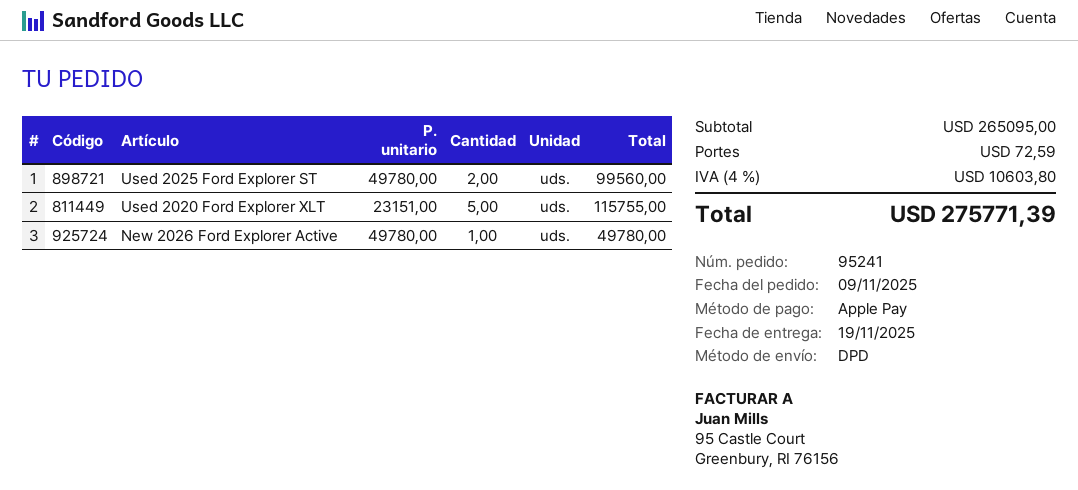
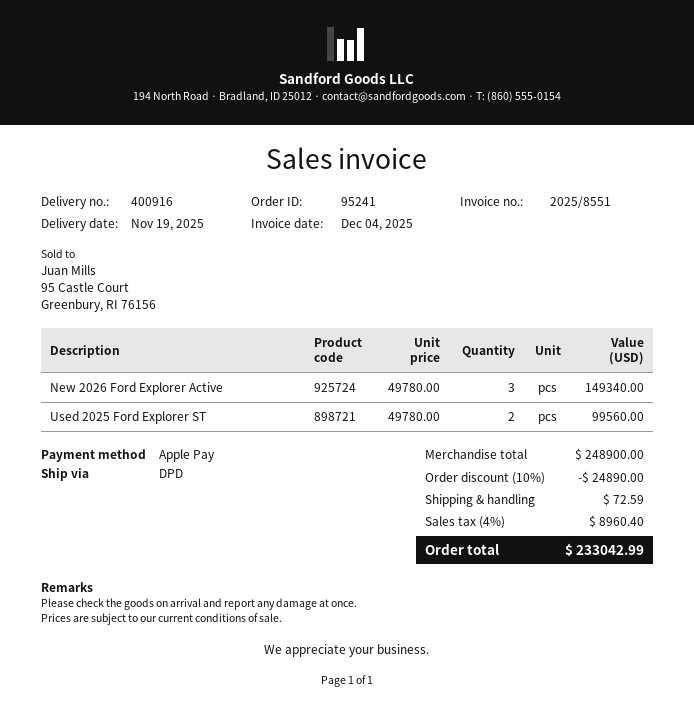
Used 2020 Ford Explorer XLT: 5 x 23151.00 = 115755.00 -> none
New 2026 Ford Explorer Active: 1 x 49780.00 = 49780.00 -> 3 x 49780.00 = 149340.00
subtotal: 265095.00 -> 248900.00
discount: none -> 10% = 24890.00
tax: 4% = 10603.80 -> 4% = 8960.40
total: 275771.39 -> 233042.99

